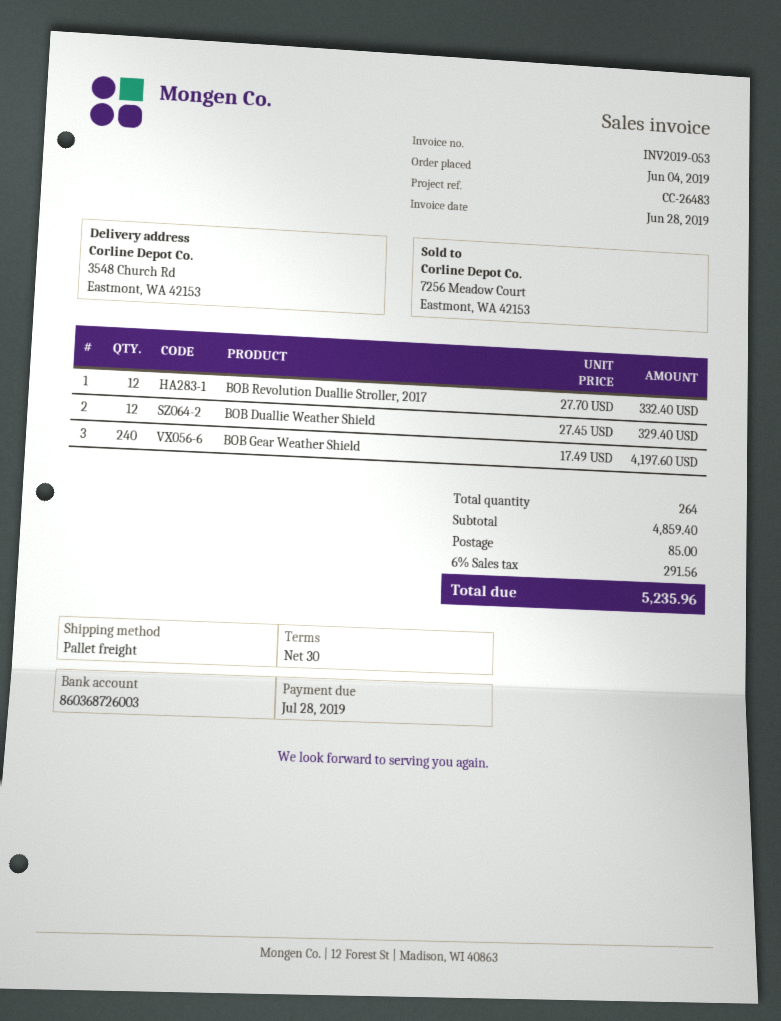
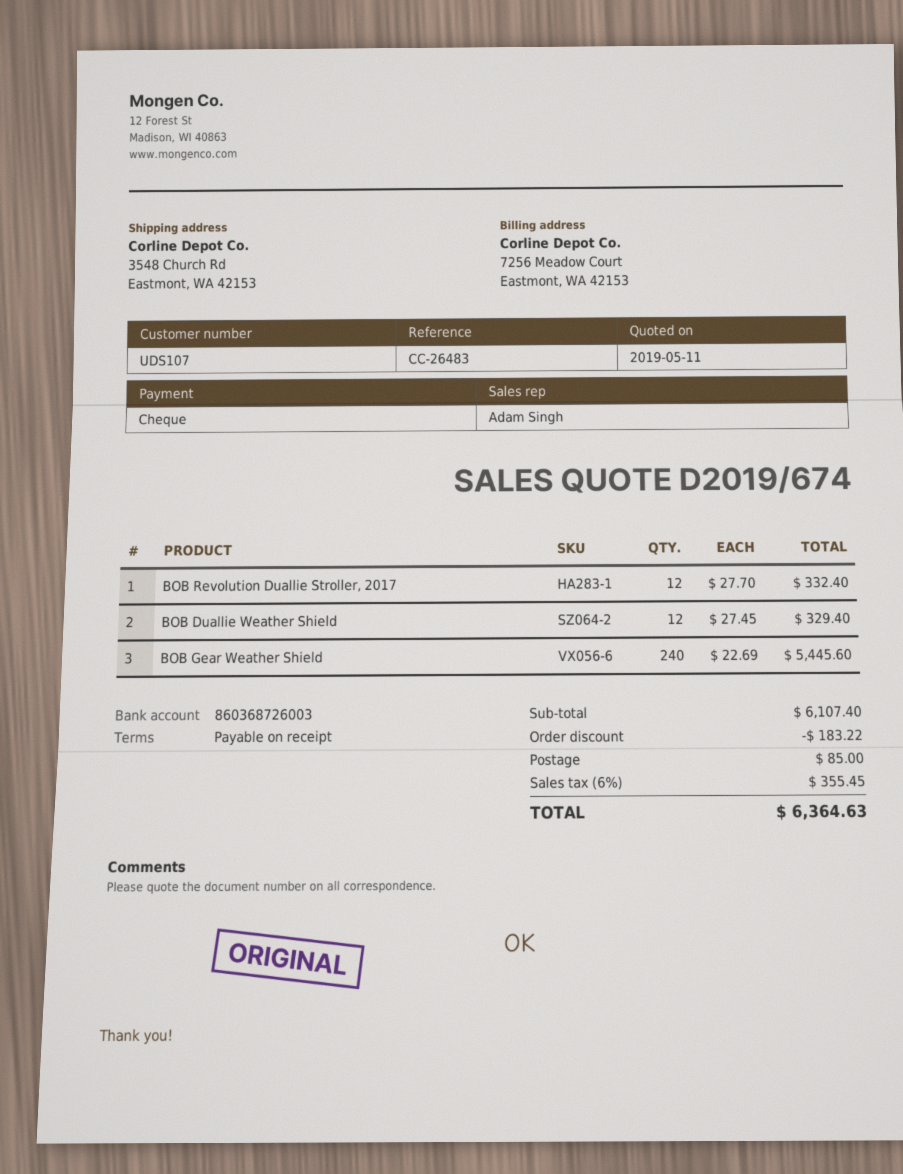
payment terms: 30 days -> on receipt
BOB Gear Weather Shield: 240 x 17.49 = 4197.60 -> 240 x 22.69 = 5445.60
subtotal: 4859.40 -> 6107.40
discount: none -> 183.22
tax: 6% = 291.56 -> 6% = 355.45
total: 5235.96 -> 6364.63

